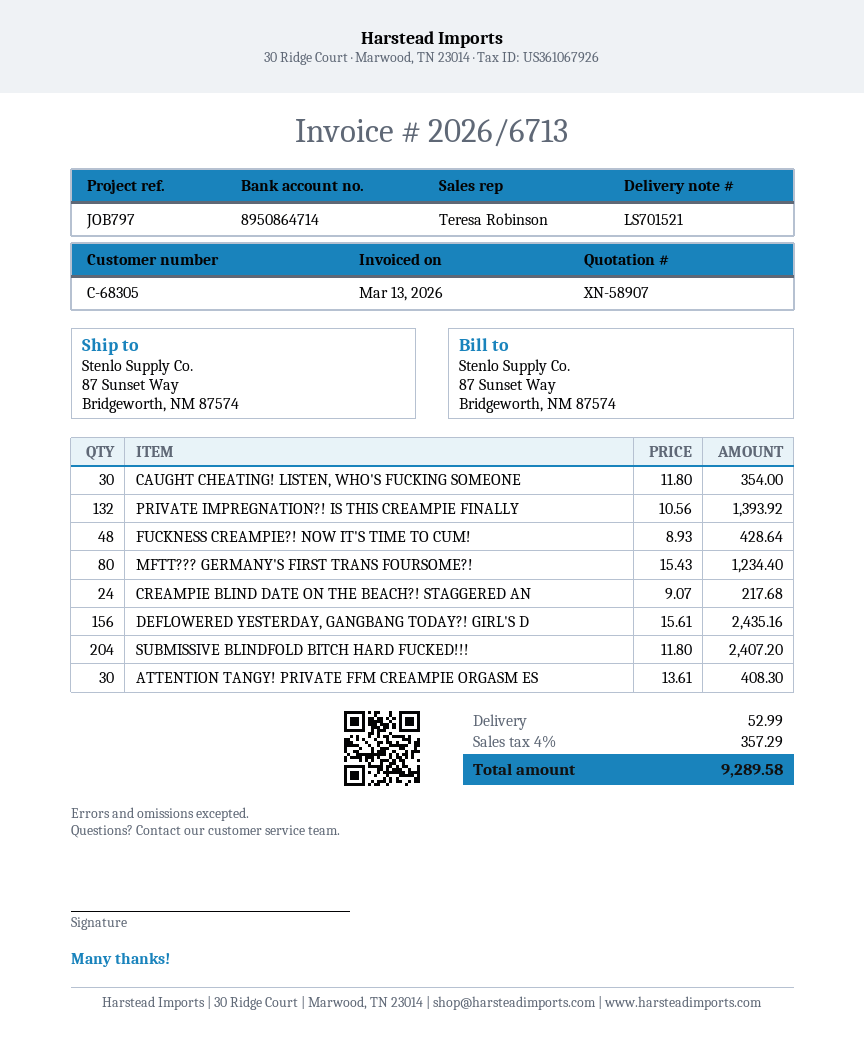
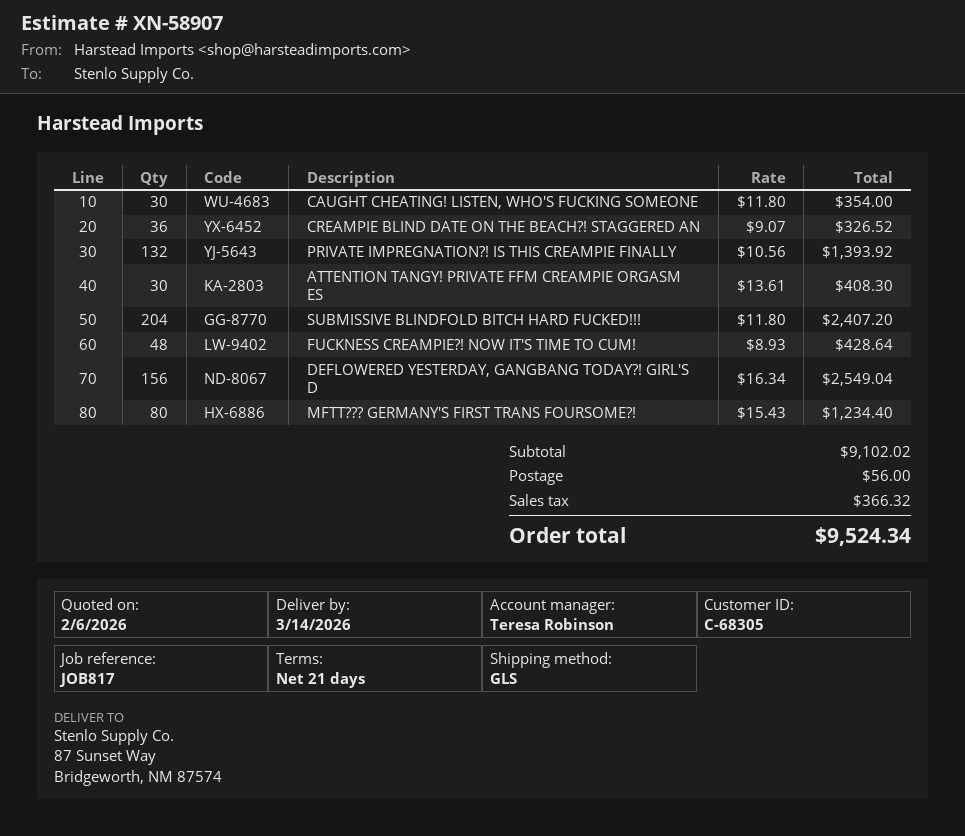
reference: JOB797 -> JOB817
CREAMPIE BLIND DATE ON THE BEACH?! STAGGERED AN: 24 x 9.07 = 217.68 -> 36 x 9.07 = 326.52
DEFLOWERED YESTERDAY, GANGBANG TODAY?! GIRL'S D: 156 x 15.61 = 2435.16 -> 156 x 16.34 = 2549.04
shipping: 52.99 -> 56.00
tax: 357.29 -> 366.32
total: 9289.58 -> 9524.34

